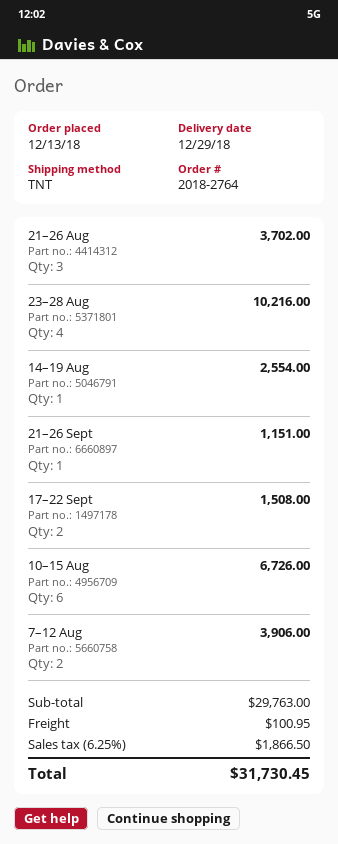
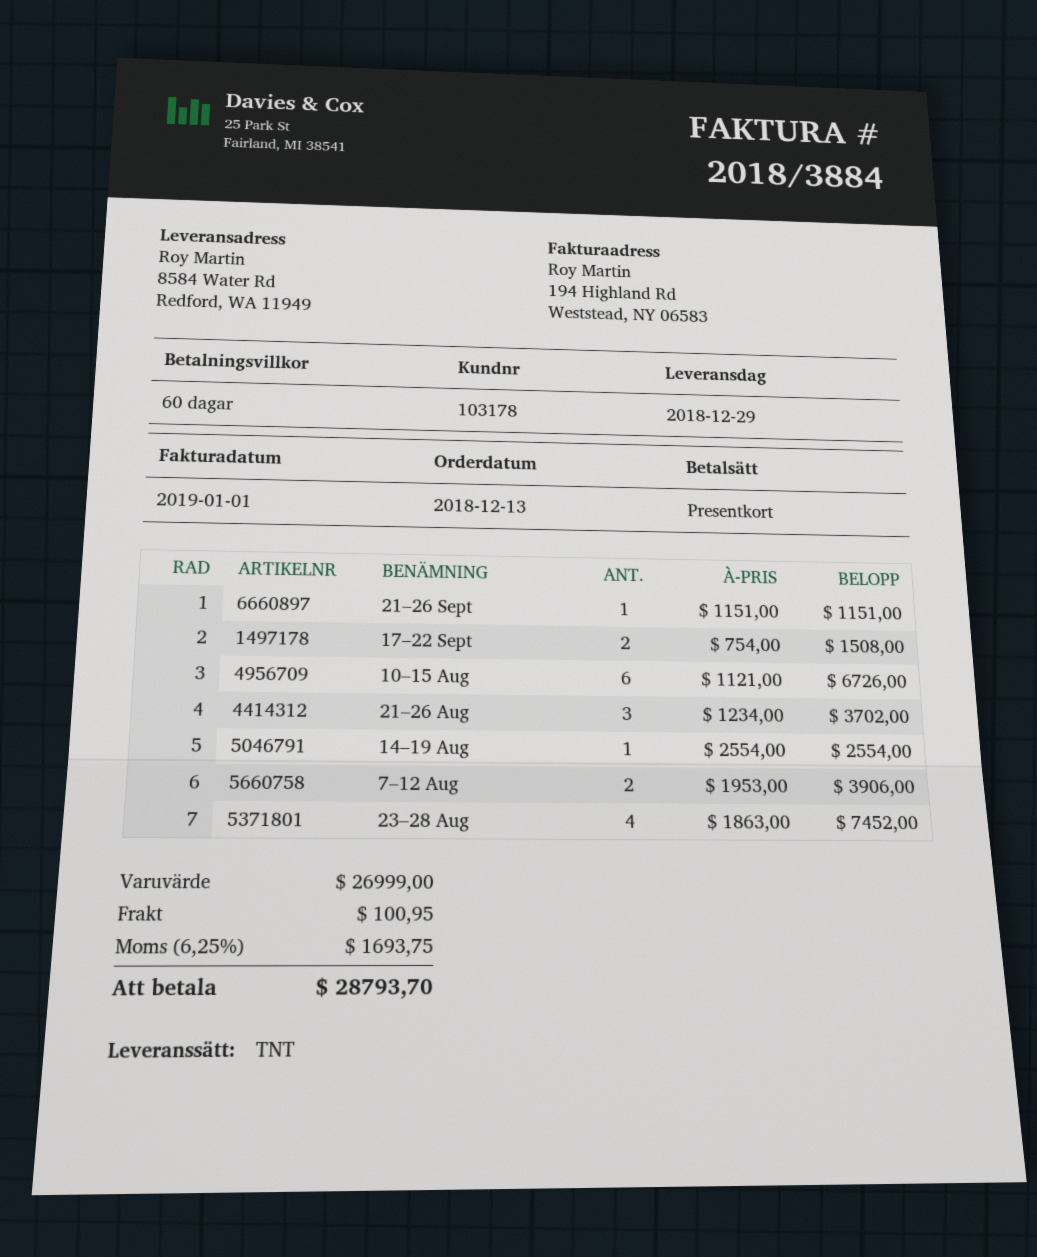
23–28 Aug: 4 for 10216.00 -> 4 for 7452.00
subtotal: 29763.00 -> 26999.00
tax: 6.25% = 1866.50 -> 6.25% = 1693.75
total: 31730.45 -> 28793.70

